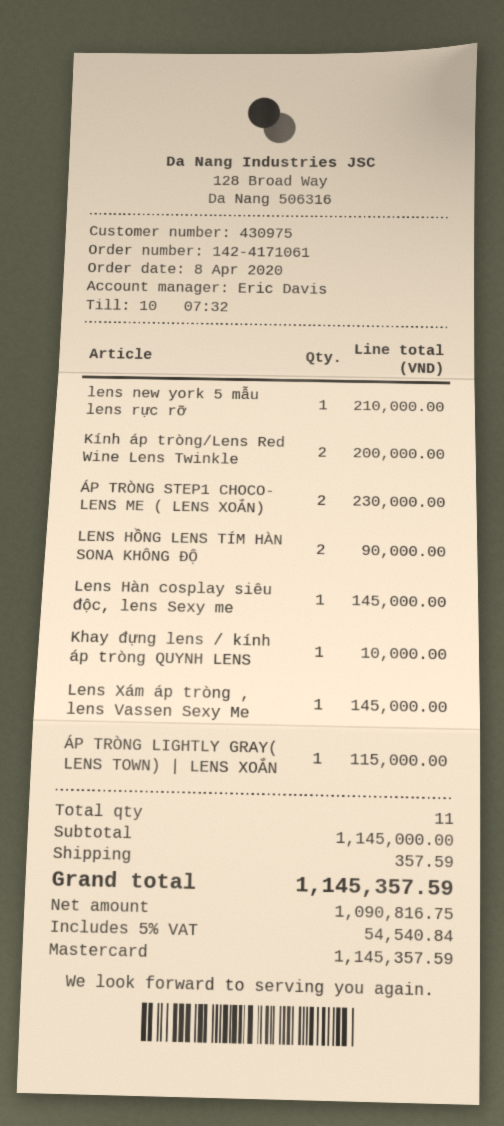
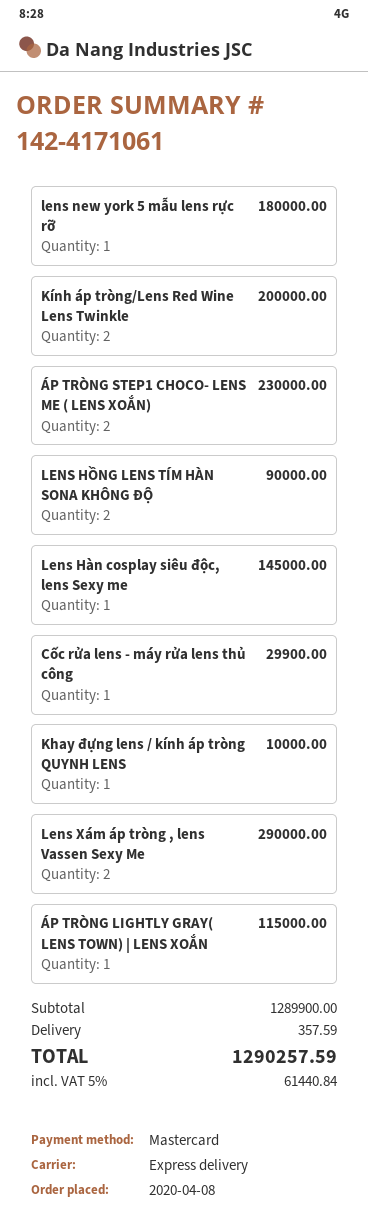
lens new york 5 mẫu lens rực rỡ: 1 for 210000.00 -> 1 for 180000.00
Lens Xám áp tròng , lens Vassen Sexy Me: 1 for 145000.00 -> 2 for 290000.00
Cốc rửa lens - máy rửa lens thủ công: none -> 1 for 29900.00
subtotal: 1145000.00 -> 1289900.00
tax: 5% = 54540.84 -> 5% = 61440.84
total: 1145357.59 -> 1290257.59

